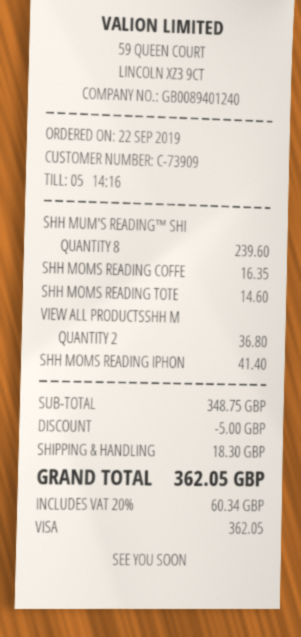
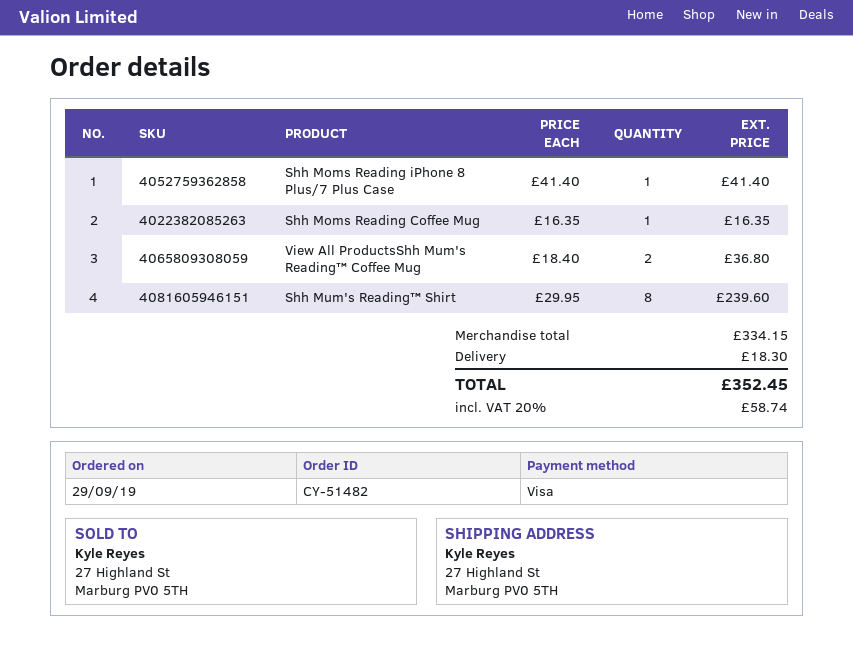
order date: 2019-09-22 -> 2019-09-29
SHH MOMS READING TOTE: 1 for 14.60 -> none
subtotal: 348.75 -> 334.15
discount: 5.00 -> none
tax: 20% = 60.34 -> 20% = 58.74
total: 362.05 -> 352.45

